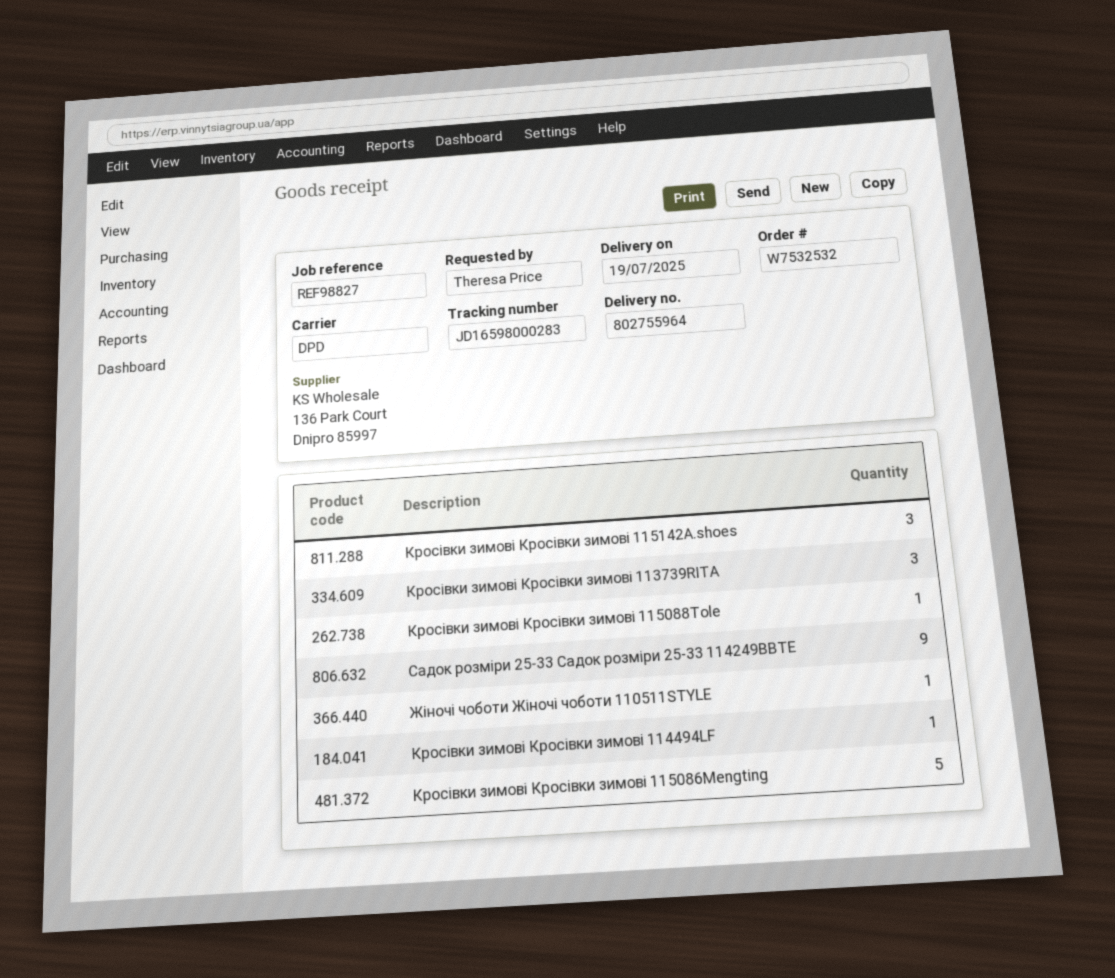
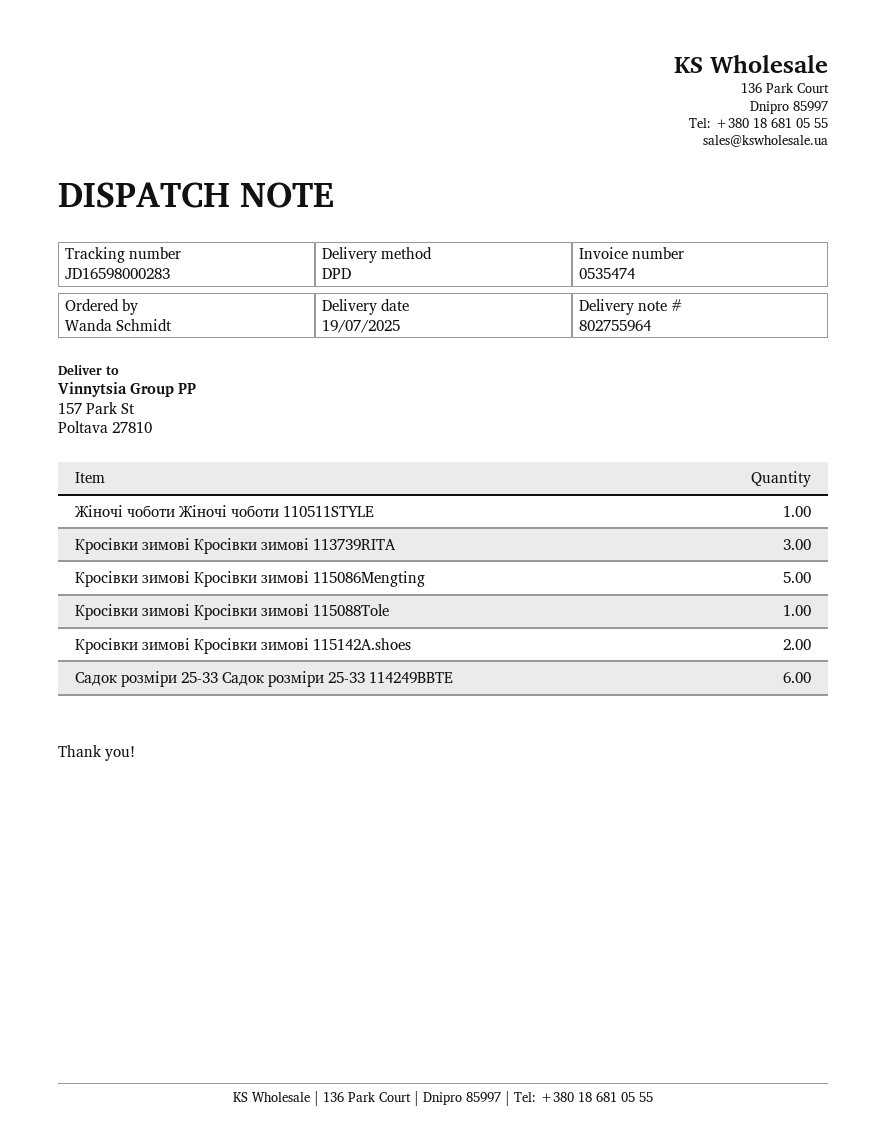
ordered by: Theresa Price -> Wanda Schmidt
Кросівки зимові Кросівки зимові 115142A.shoes: 3 -> 2
Садок розміри 25-33 Садок розміри 25-33 114249ВВТЕ: 9 -> 6
Кросівки зимові Кросівки зимові 114494LF: 1 -> none

